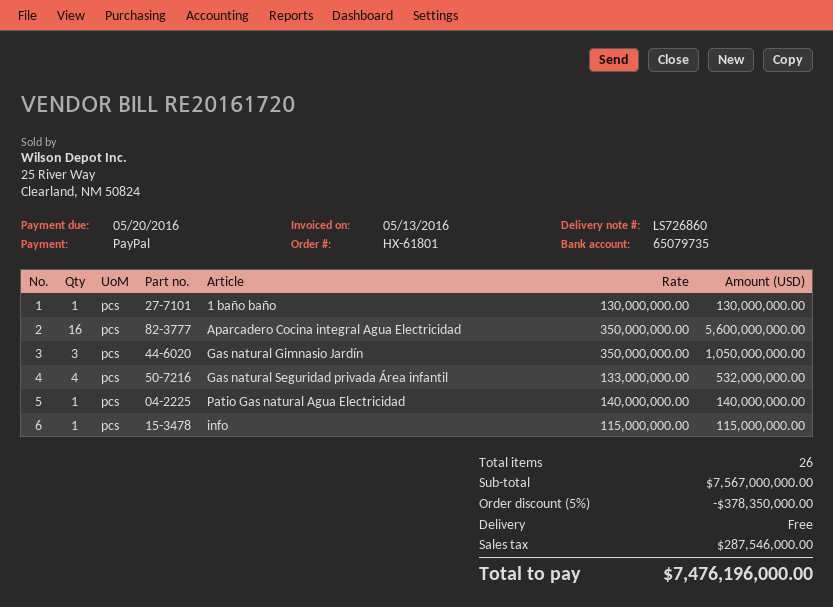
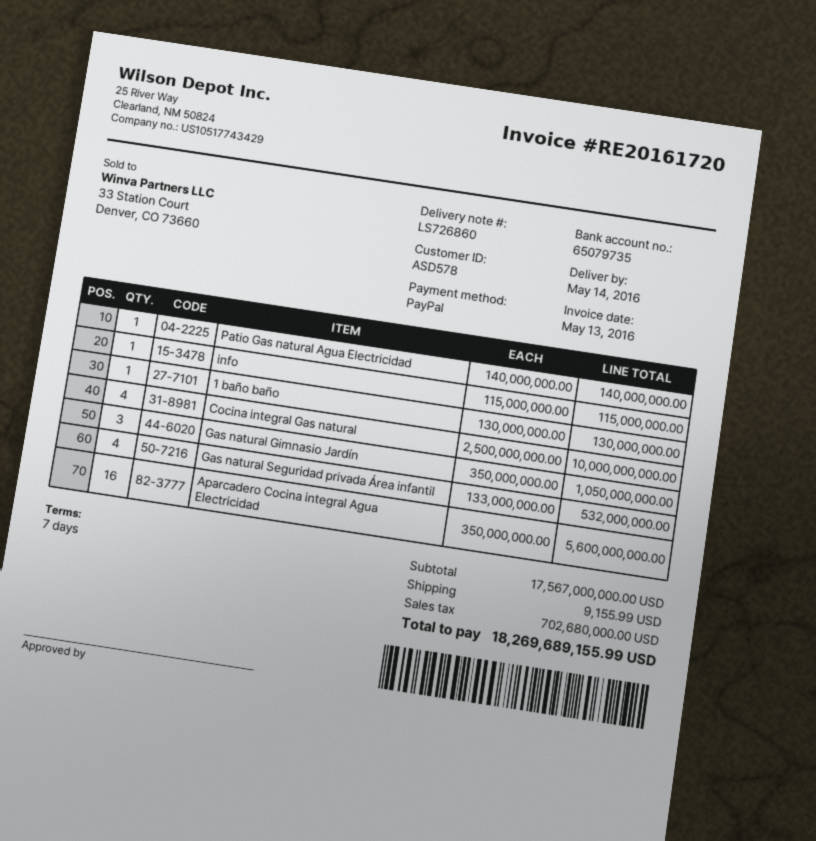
Cocina integral Gas natural: none -> 4 x 2500000000.00 = 10000000000.00
subtotal: 7567000000.00 -> 17567000000.00
discount: 5% = 378350000.00 -> none
shipping: 0.00 -> 9155.99
tax: 287546000.00 -> 702680000.00
total: 7476196000.00 -> 18269689155.99

